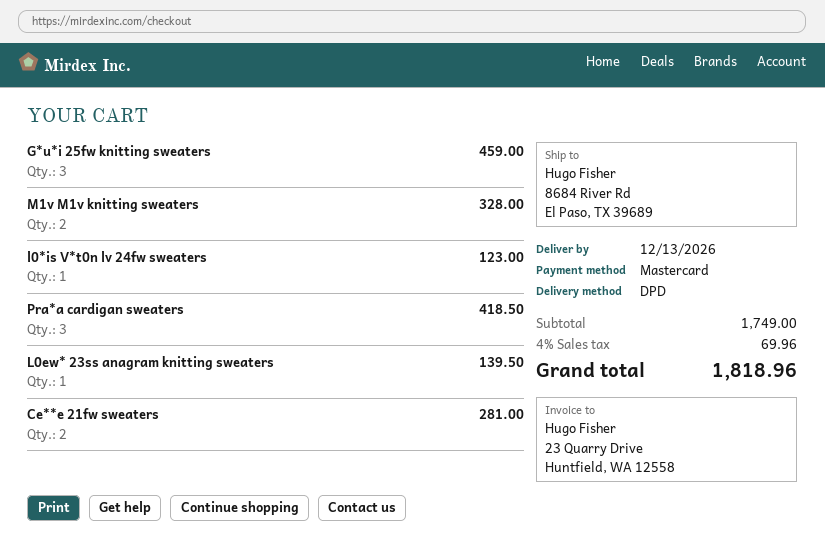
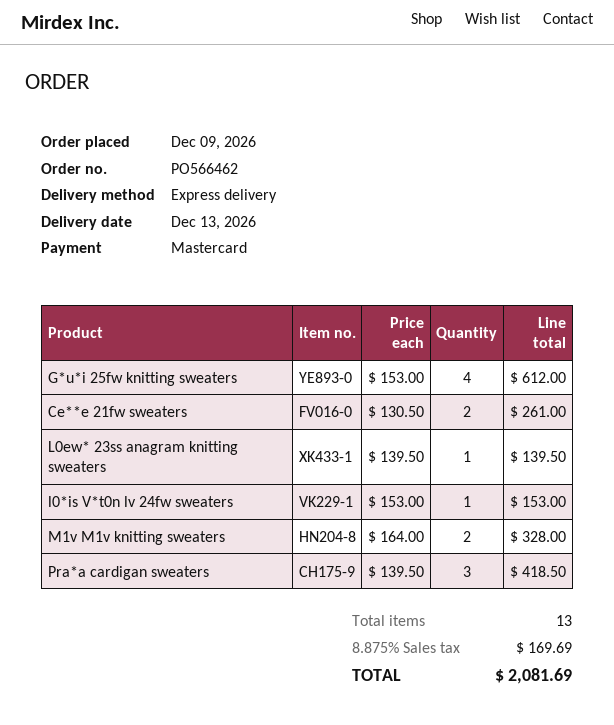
shipping method: DPD -> express
G*u*i 25fw knitting sweaters: 3 for 459.00 -> 4 for 612.00
l0*is V*t0n lv 24fw sweaters: 1 for 123.00 -> 1 for 153.00
Ce**e 21fw sweaters: 2 for 281.00 -> 2 for 261.00
tax: 4% = 69.96 -> 8.875% = 169.69
total: 1818.96 -> 2081.69

